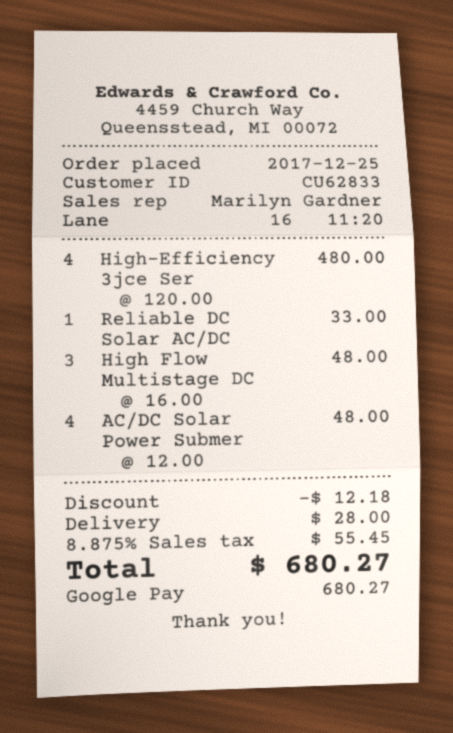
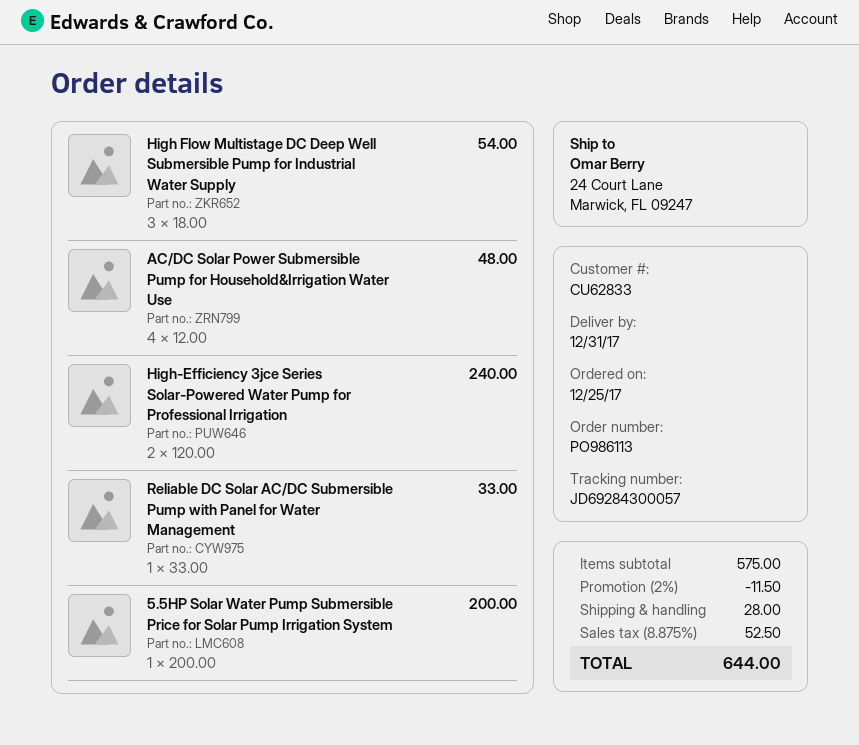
High-Efficiency 3jce Ser: 4 x 120.00 = 480.00 -> 2 x 120.00 = 240.00
High Flow Multistage DC: 3 x 16.00 = 48.00 -> 3 x 18.00 = 54.00
5.5HP Solar Water Pump Submersible Price for Solar Pump Irrigation System: none -> 1 x 200.00 = 200.00
discount: 12.18 -> 11.50
tax: 8.875% = 55.45 -> 8.875% = 52.50
total: 680.27 -> 644.00

